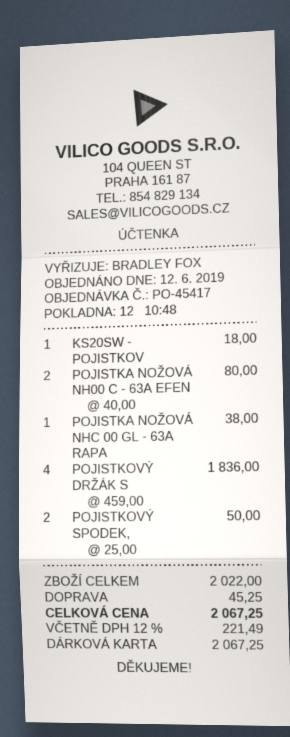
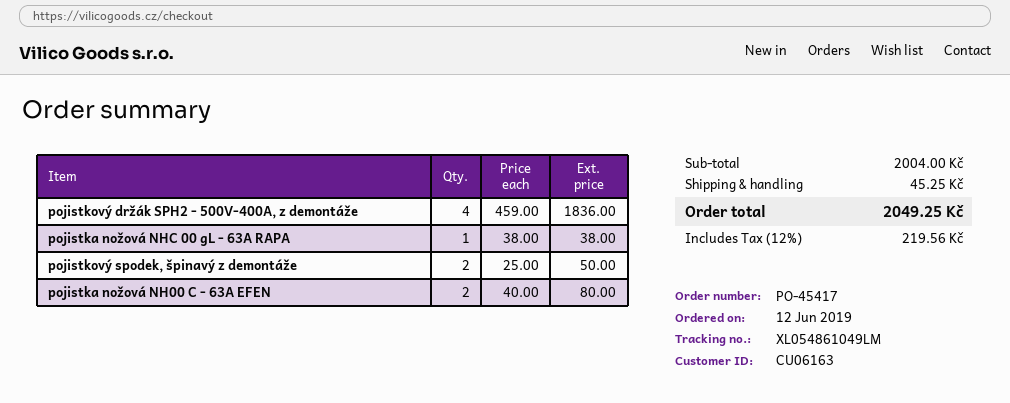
KS20SW - POJISTKOV: 1 x 18.00 = 18.00 -> none
subtotal: 2022.00 -> 2004.00
tax: 12% = 221.49 -> 12% = 219.56
total: 2067.25 -> 2049.25

